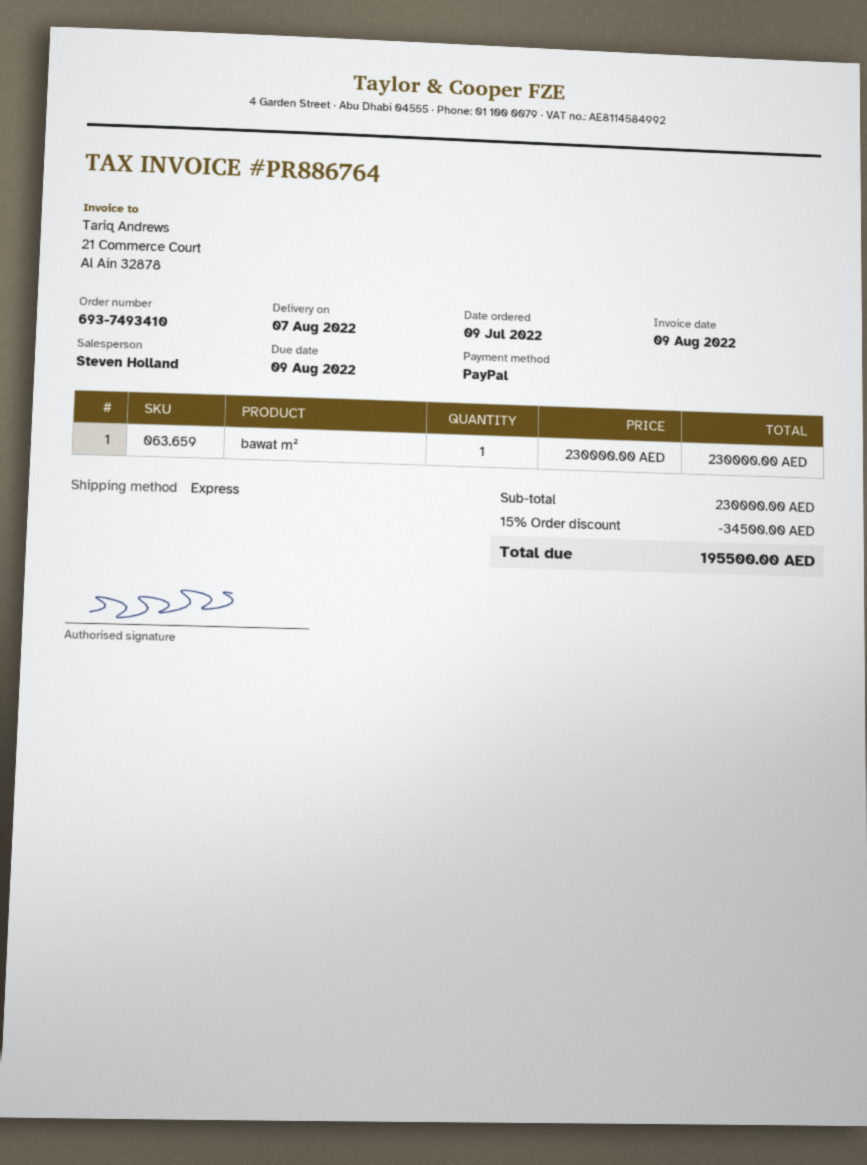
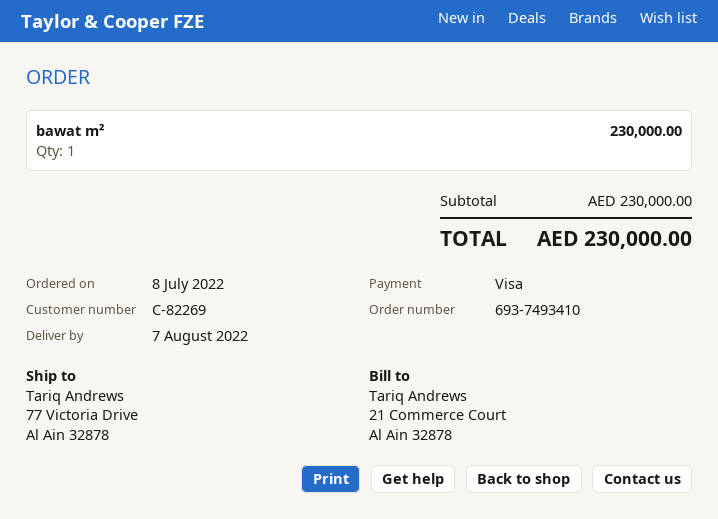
order date: 2022-07-09 -> 2022-07-08
payment method: PayPal -> Visa
discount: 15% = 34500.00 -> none
total: 195500.00 -> 230000.00

